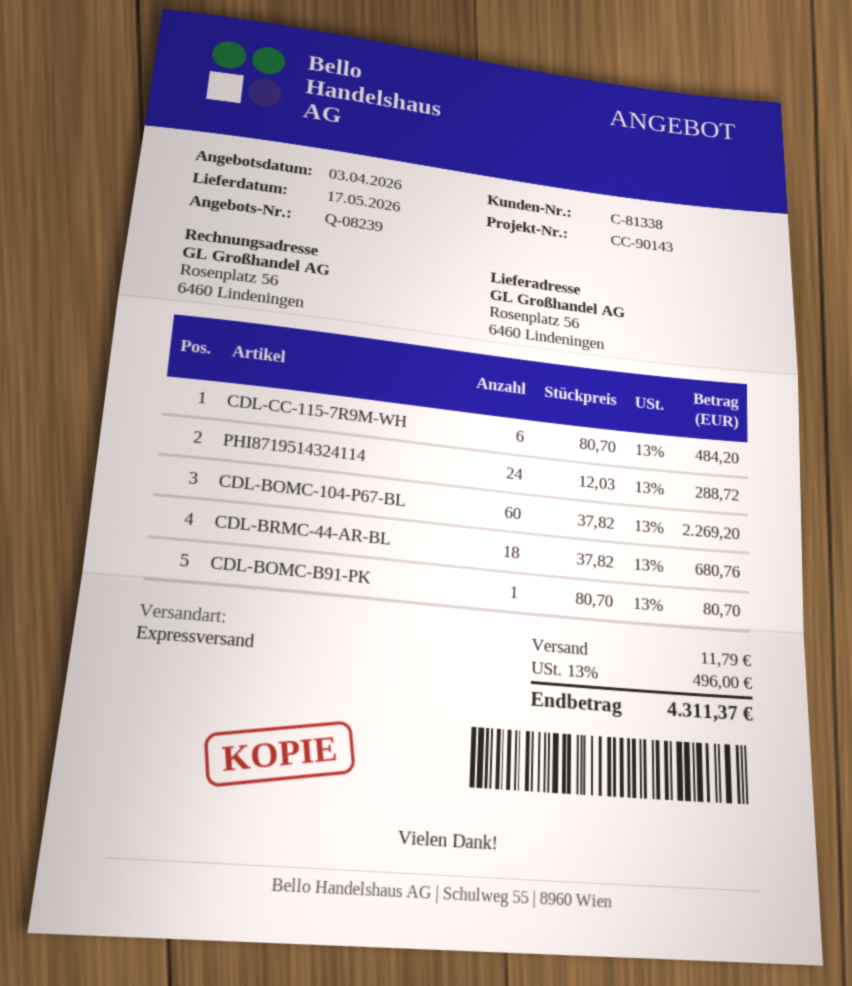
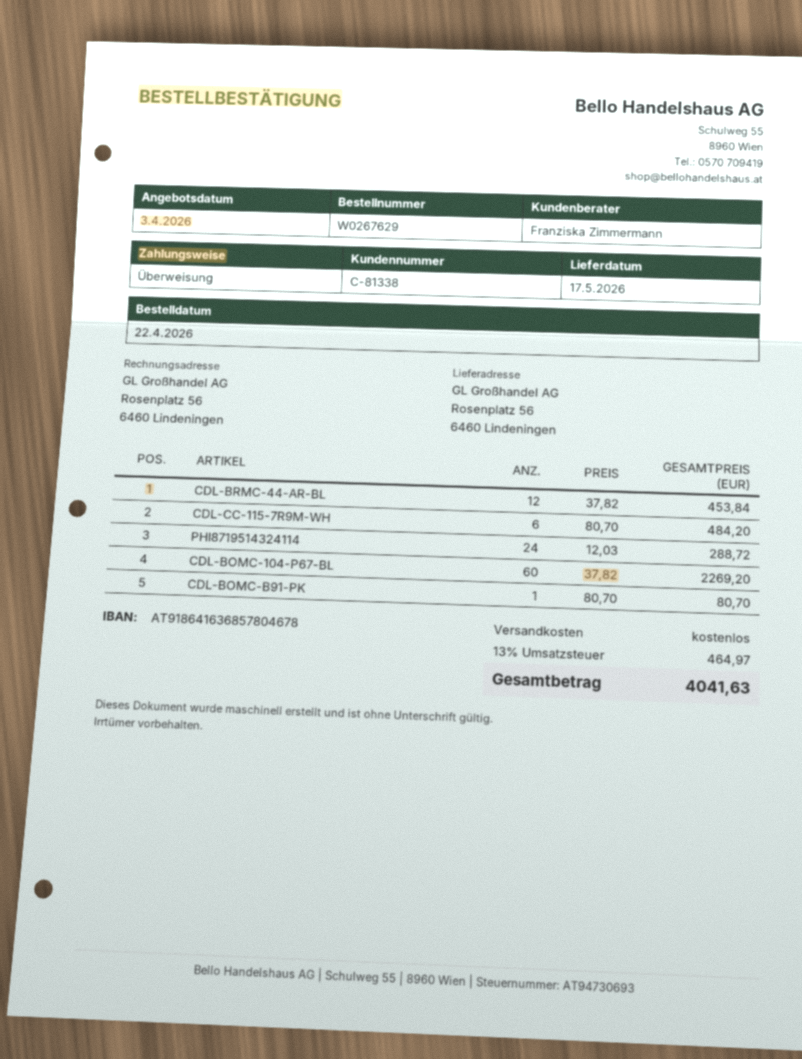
CDL-BRMC-44-AR-BL: 18 x 37.82 = 680.76 -> 12 x 37.82 = 453.84
shipping: 11.79 -> 0.00
tax: 13% = 496.00 -> 13% = 464.97
total: 4311.37 -> 4041.63

